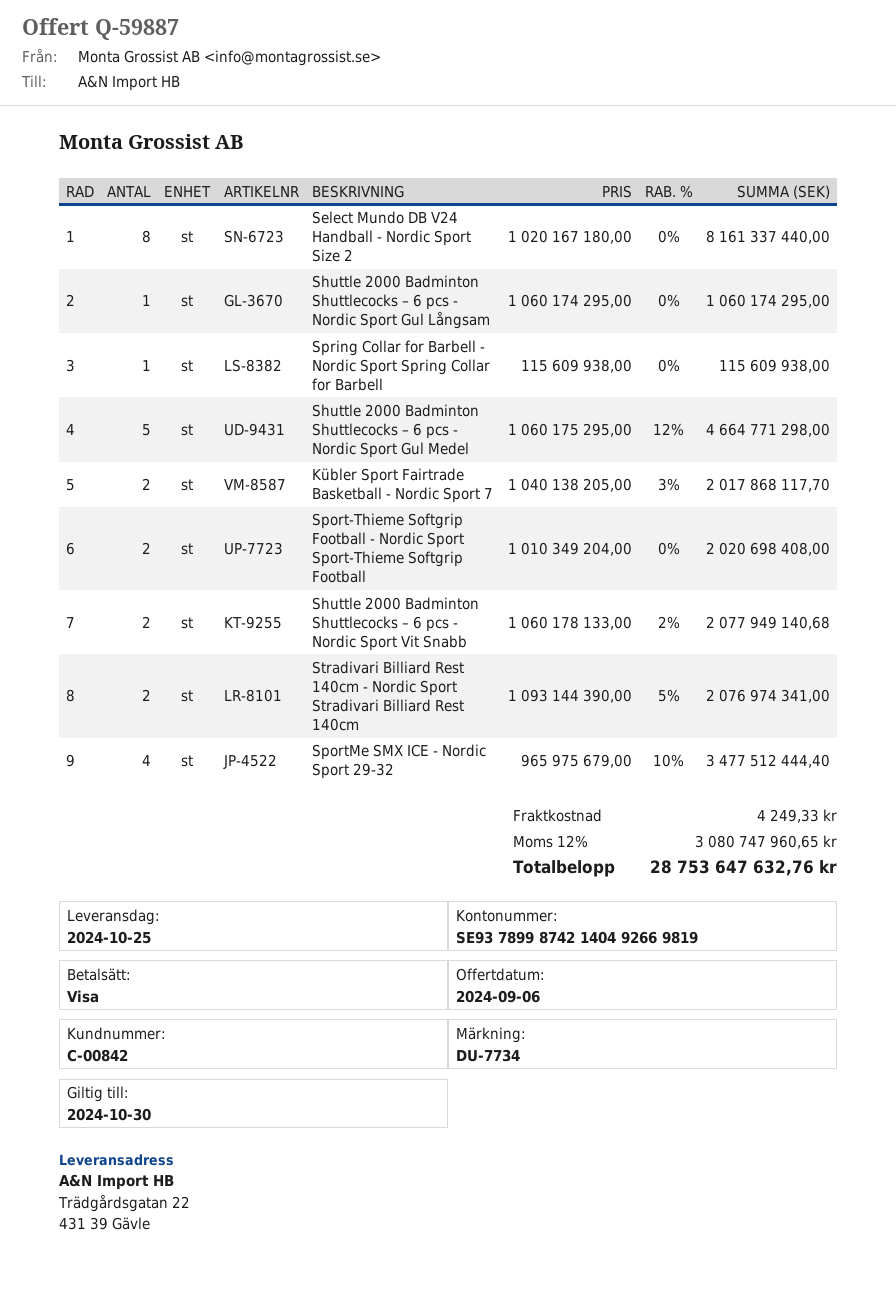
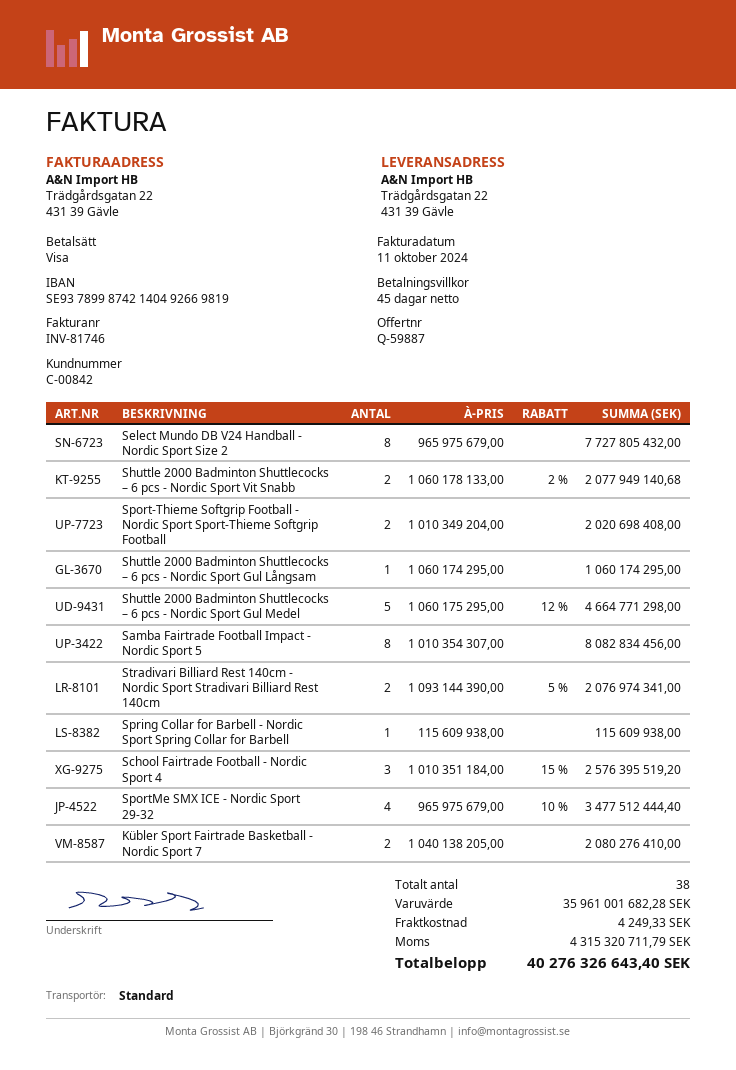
Select Mundo DB V24 Handball - Nordic Sport Size 2: 8 x 1020167180.00 = 8161337440.00 -> 8 x 965975679.00 = 7727805432.00
Kübler Sport Fairtrade Basketball - Nordic Sport 7: 2 x 1040138205.00 - 3% = 2017868117.70 -> 2 x 1040138205.00 = 2080276410.00
Samba Fairtrade Football Impact - Nordic Sport 5: none -> 8 x 1010354307.00 = 8082834456.00
School Fairtrade Football - Nordic Sport 4: none -> 3 x 1010351184.00 - 15% = 2576395519.20
tax: 3080747960.65 -> 4315320711.79
total: 28753647632.76 -> 40276326643.40

